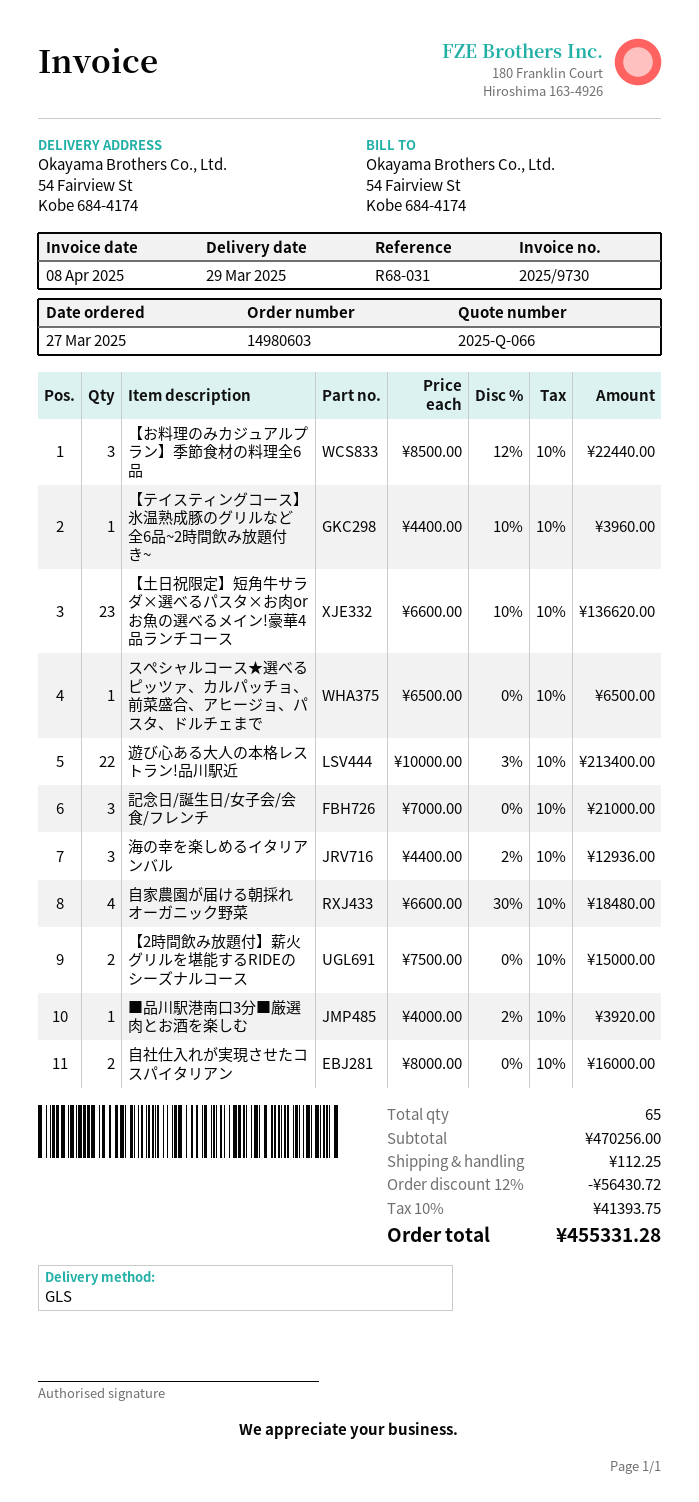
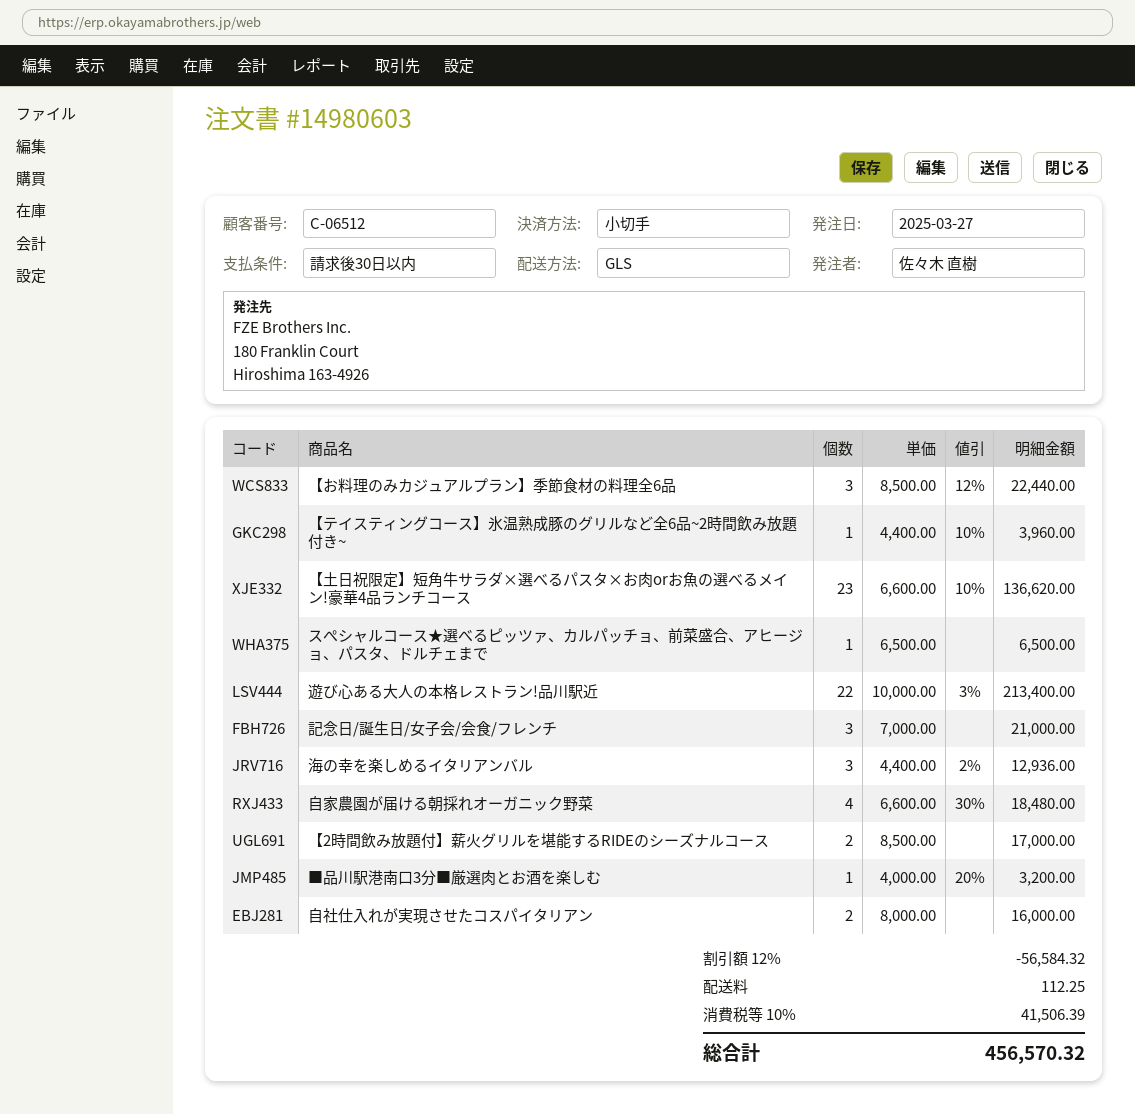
【2時間飲み放題付】薪火グリルを堪能するRIDEのシーズナルコース: 2 x 7500.00 = 15000.00 -> 2 x 8500.00 = 17000.00
■品川駅港南口3分■厳選肉とお酒を楽しむ: 1 x 4000.00 - 2% = 3920.00 -> 1 x 4000.00 - 20% = 3200.00
discount: 12% = 56430.72 -> 12% = 56584.32
tax: 10% = 41393.75 -> 10% = 41506.39
total: 455331.28 -> 456570.32

